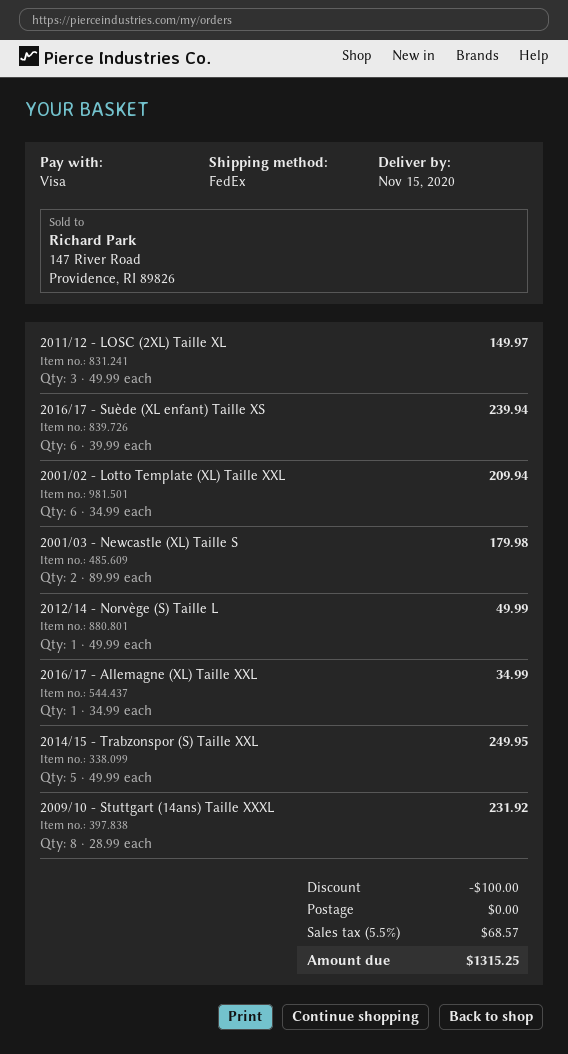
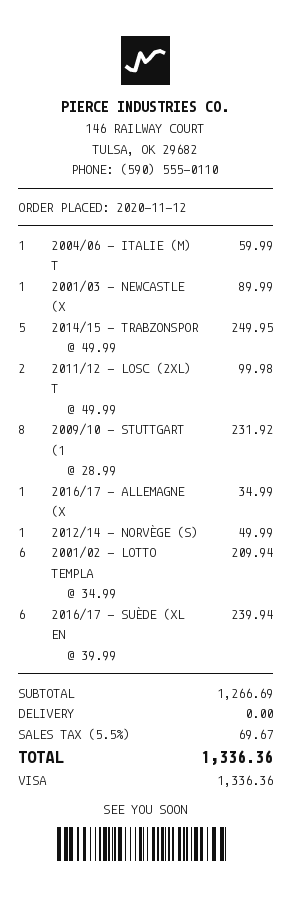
2011/12 - LOSC (2XL) Taille XL: 3 x 49.99 = 149.97 -> 2 x 49.99 = 99.98
2001/03 - Newcastle (XL) Taille S: 2 x 89.99 = 179.98 -> 1 x 89.99 = 89.99
2004/06 - ITALIE (M) T: none -> 1 x 59.99 = 59.99
discount: 100.00 -> none
tax: 5.5% = 68.57 -> 5.5% = 69.67
total: 1315.25 -> 1336.36

